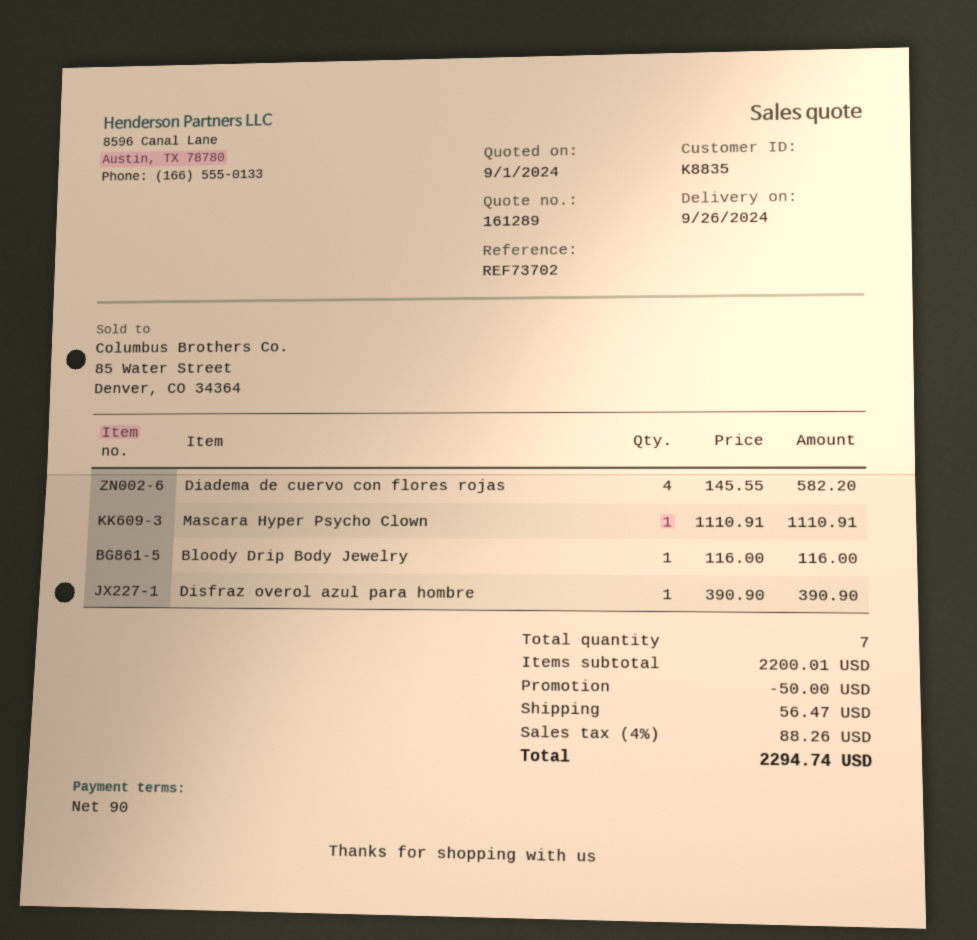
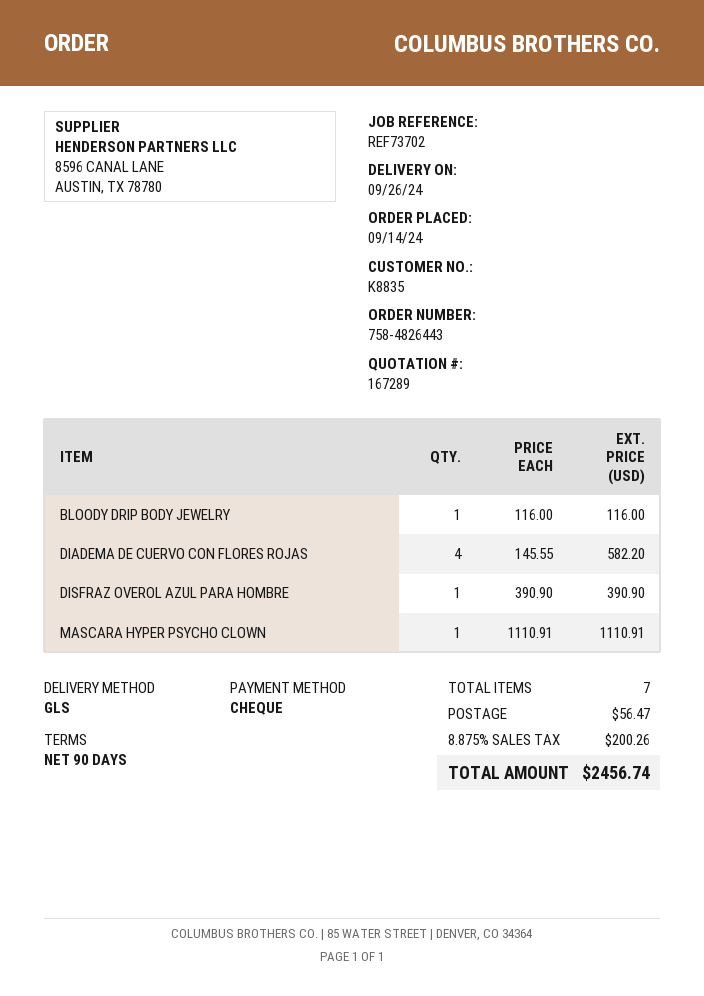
quote number: 161289 -> 167289
discount: 50.00 -> none
tax: 4% = 88.26 -> 8.875% = 200.26
total: 2294.74 -> 2456.74

